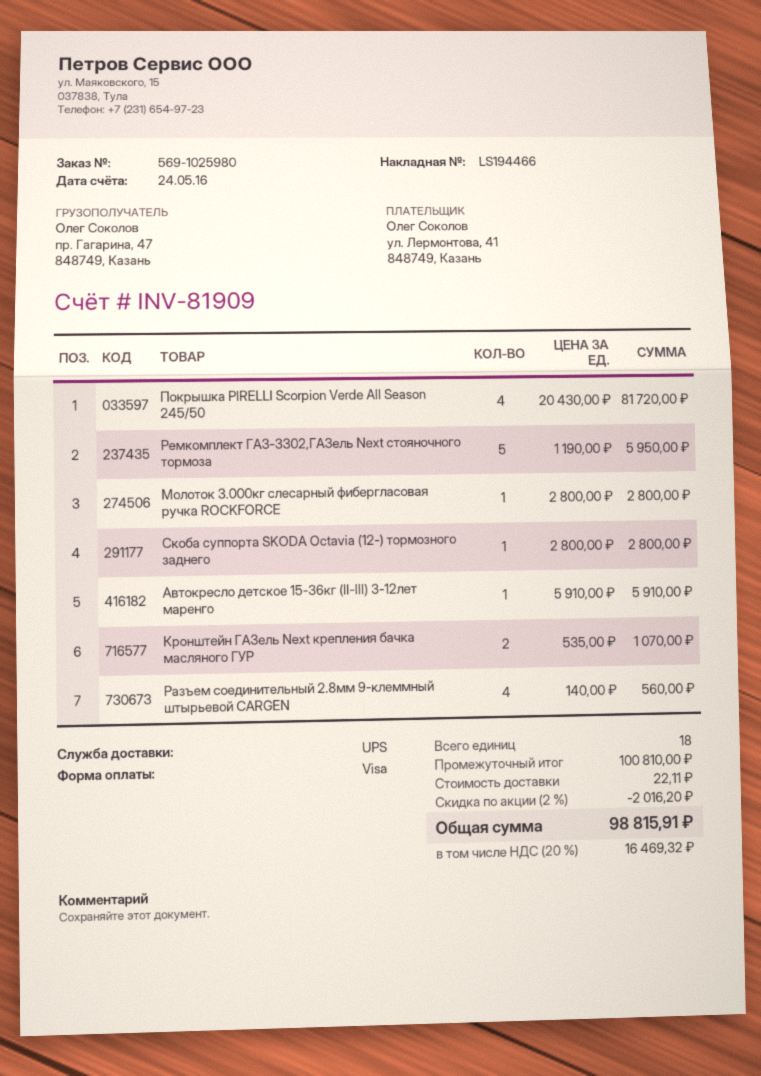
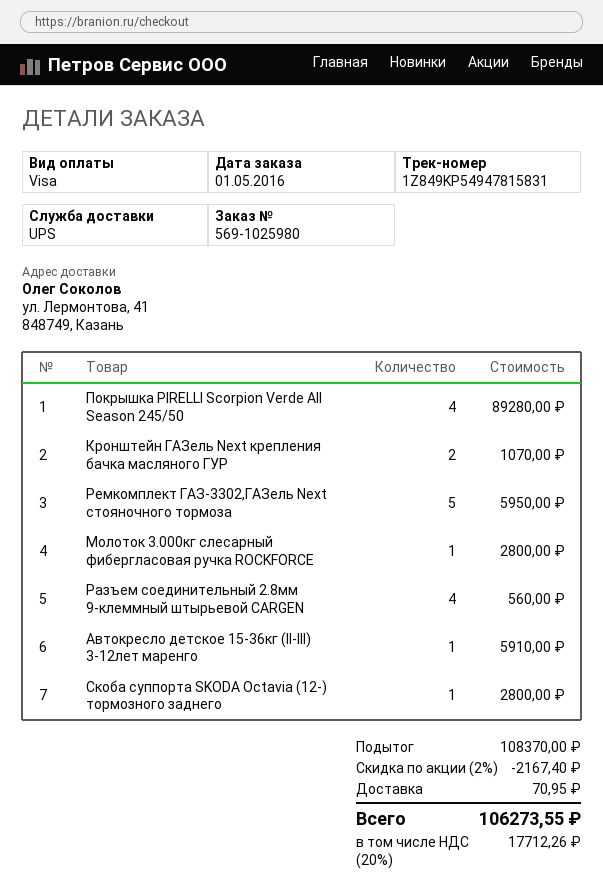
ship to: пр. Гагарина, 47, 848749, Казань -> ул. Лермонтова, 41, 848749, Казань
Покрышка PIRELLI Scorpion Verde All Season 245/50: 4 for 81720.00 -> 4 for 89280.00
subtotal: 100810.00 -> 108370.00
discount: 2% = 2016.20 -> 2% = 2167.40
shipping: 22.11 -> 70.95
tax: 20% = 16469.32 -> 20% = 17712.26
total: 98815.91 -> 106273.55

